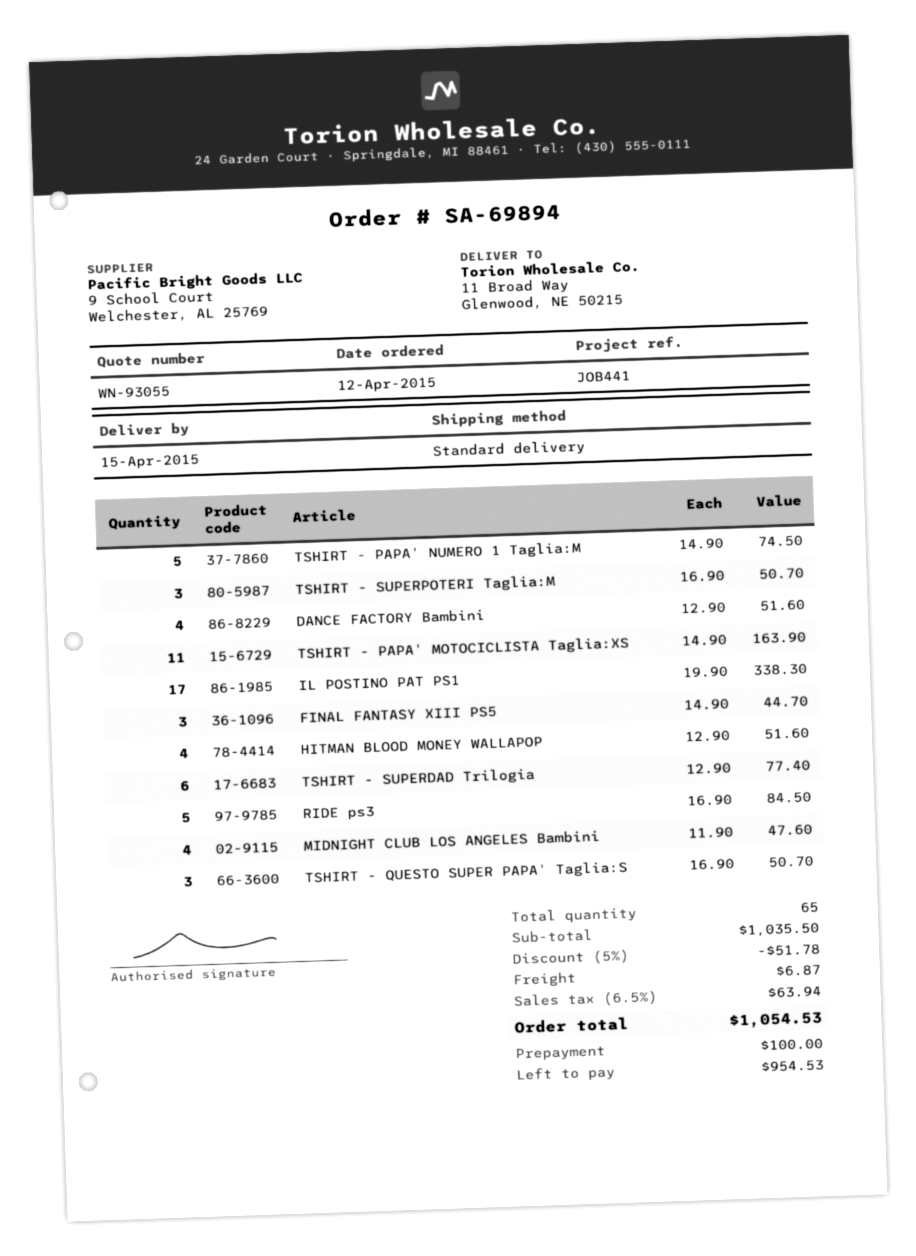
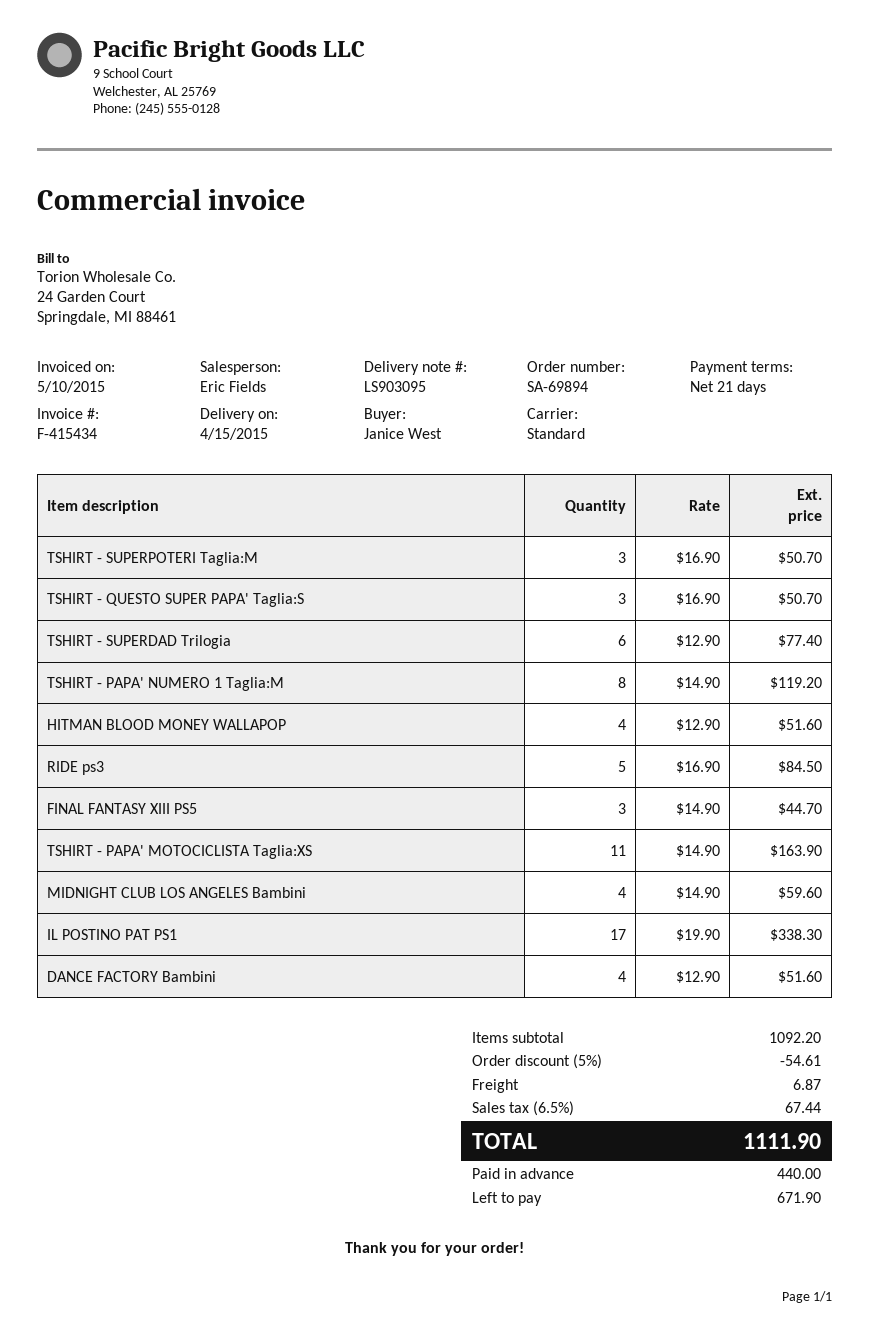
TSHIRT - PAPA' NUMERO 1 Taglia:M: 5 x 14.90 = 74.50 -> 8 x 14.90 = 119.20
MIDNIGHT CLUB LOS ANGELES Bambini: 4 x 11.90 = 47.60 -> 4 x 14.90 = 59.60
subtotal: 1035.50 -> 1092.20
discount: 5% = 51.78 -> 5% = 54.61
tax: 6.5% = 63.94 -> 6.5% = 67.44
total: 1054.53 -> 1111.90
deposit: 100.00 -> 440.00
balance: 954.53 -> 671.90

